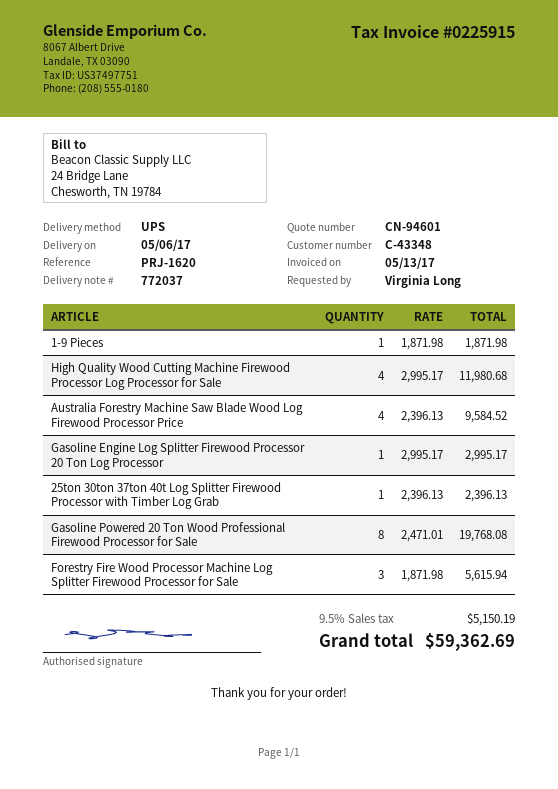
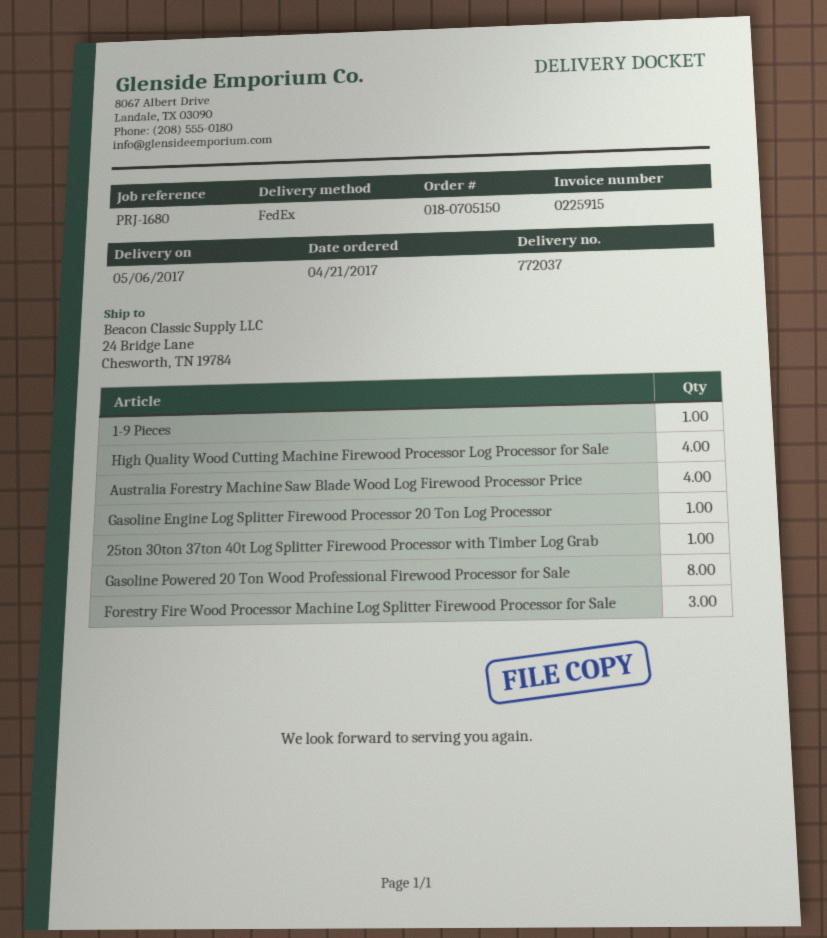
reference: PRJ-1620 -> PRJ-1680
shipping method: UPS -> FedEx

